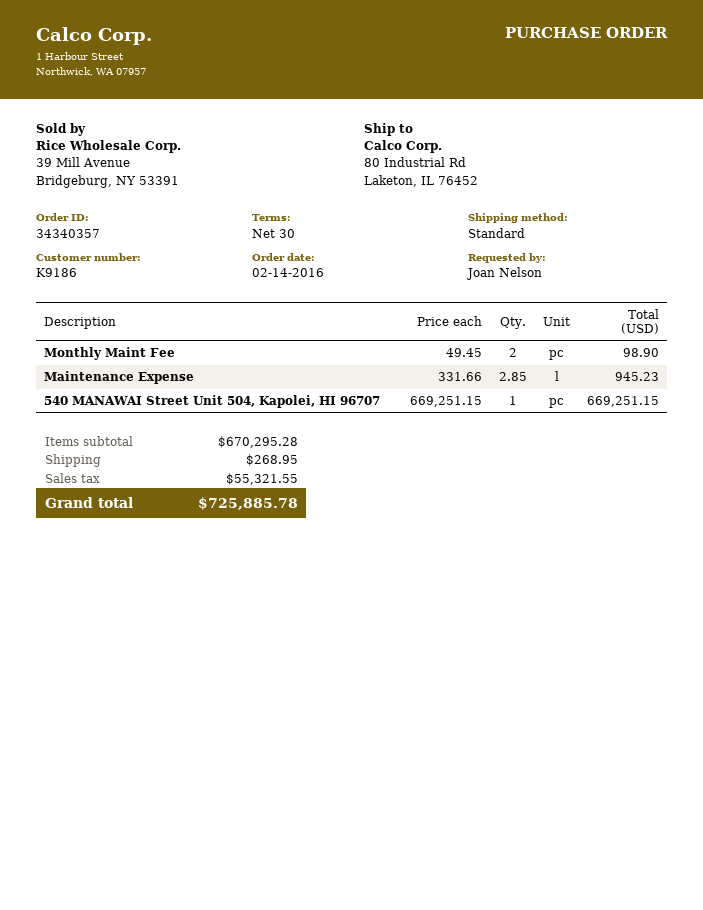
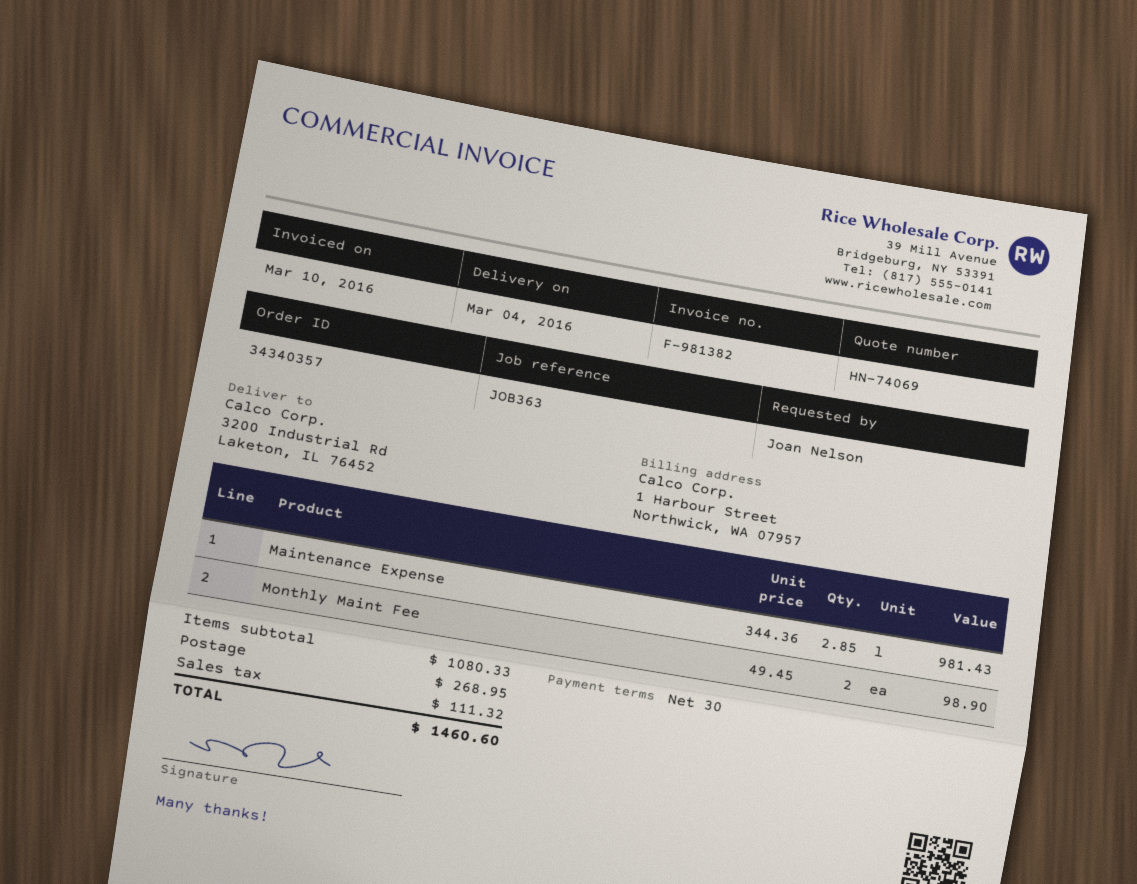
ship to: 80 Industrial Rd, Laketon, IL 76452 -> 3200 Industrial Rd, Laketon, IL 76452
Maintenance Expense: 2.85 x 331.66 = 945.23 -> 2.85 x 344.36 = 981.43
540 MANAWAI Street Unit 504, Kapolei, HI 96707: 1 x 669251.15 = 669251.15 -> none
subtotal: 670295.28 -> 1080.33
tax: 55321.55 -> 111.32
total: 725885.78 -> 1460.60

